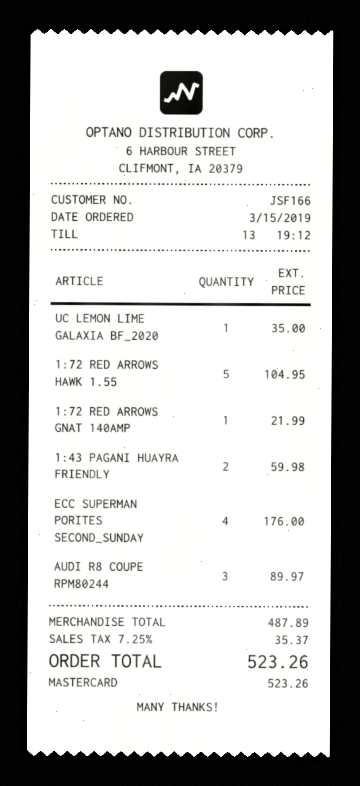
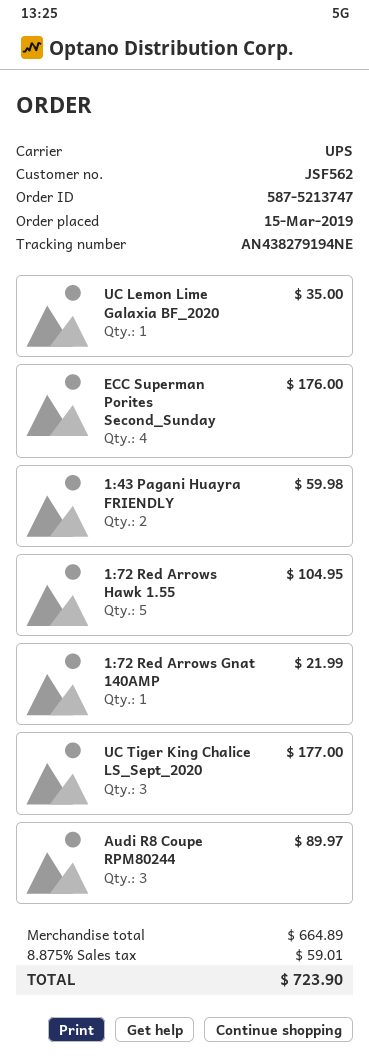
customer number: JSF166 -> JSF562
UC Tiger King Chalice LS_Sept_2020: none -> 3 for 177.00
subtotal: 487.89 -> 664.89
tax: 7.25% = 35.37 -> 8.875% = 59.01
total: 523.26 -> 723.90

